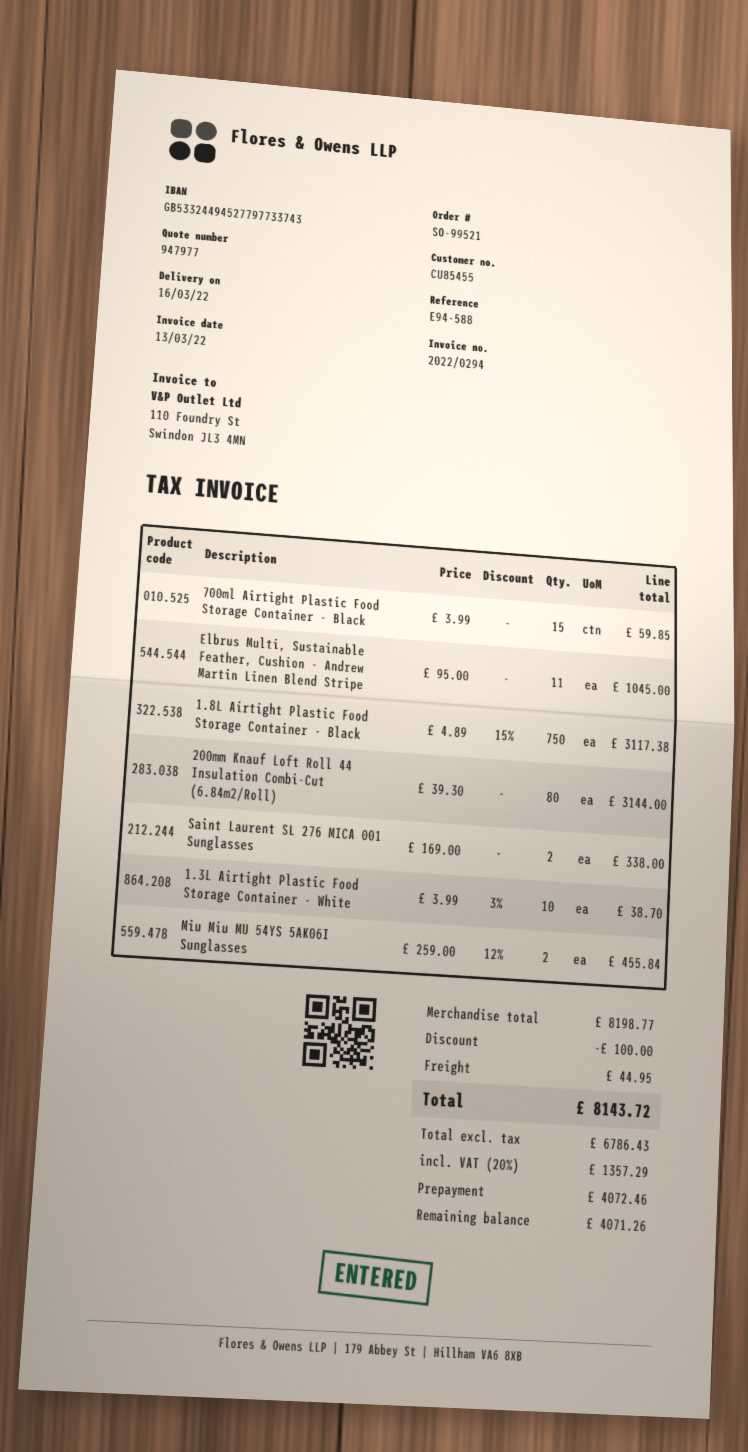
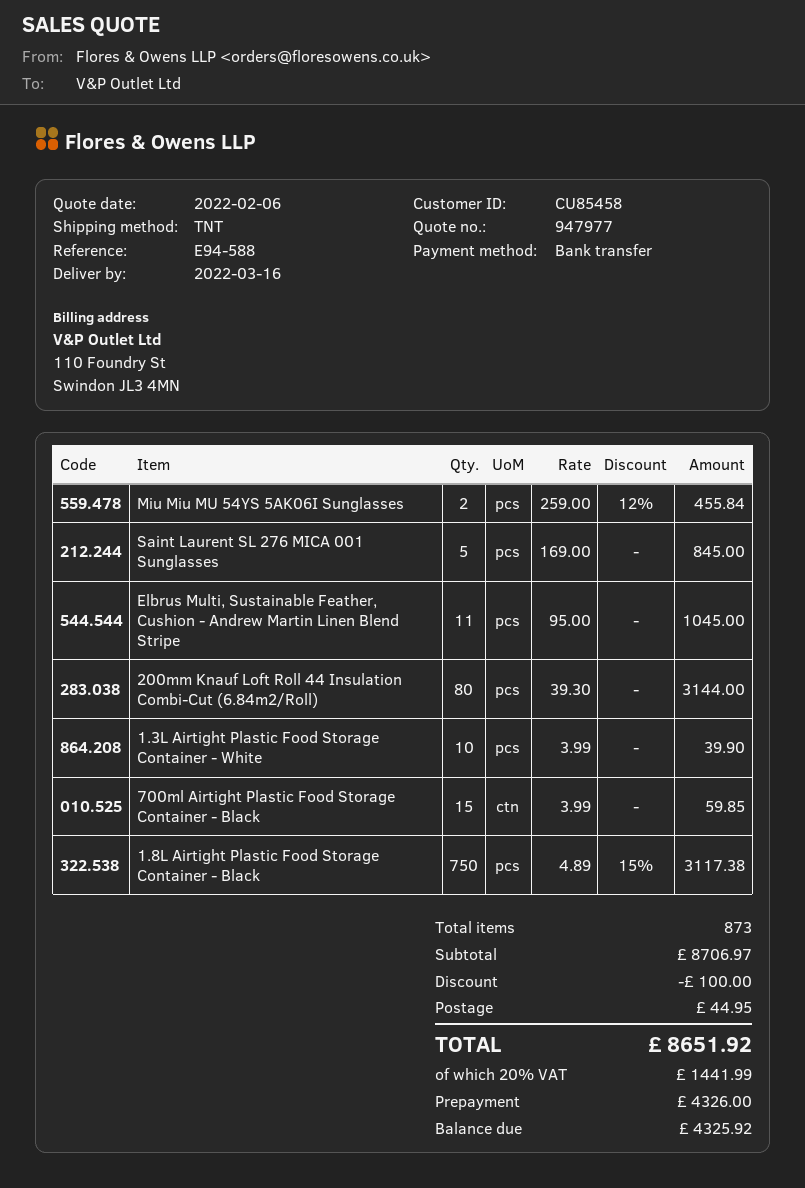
customer number: CU85455 -> CU85458
Saint Laurent SL 276 MICA 001 Sunglasses: 2 x 169.00 = 338.00 -> 5 x 169.00 = 845.00
1.3L Airtight Plastic Food Storage Container - White: 10 x 3.99 - 3% = 38.70 -> 10 x 3.99 = 39.90
subtotal: 8198.77 -> 8706.97
tax: 20% = 1357.29 -> 20% = 1441.99
total: 8143.72 -> 8651.92
deposit: 4072.46 -> 4326.00
balance: 4071.26 -> 4325.92

